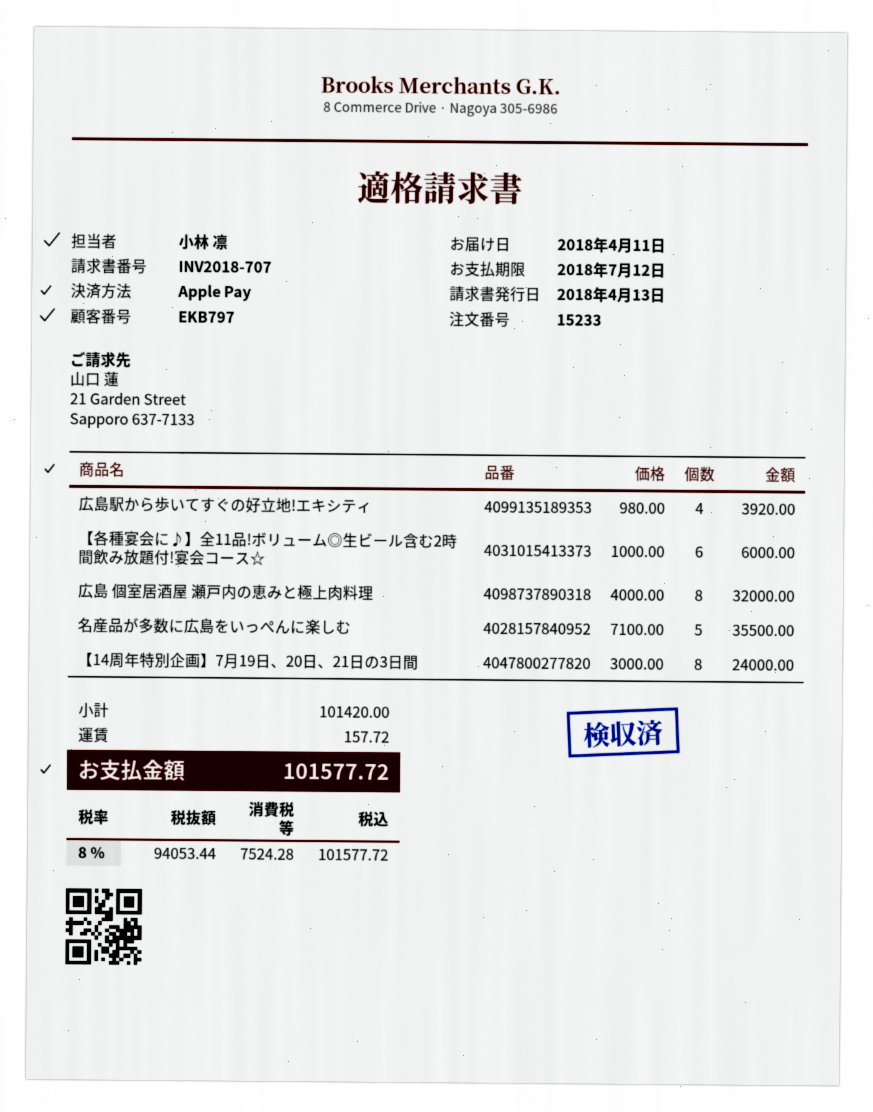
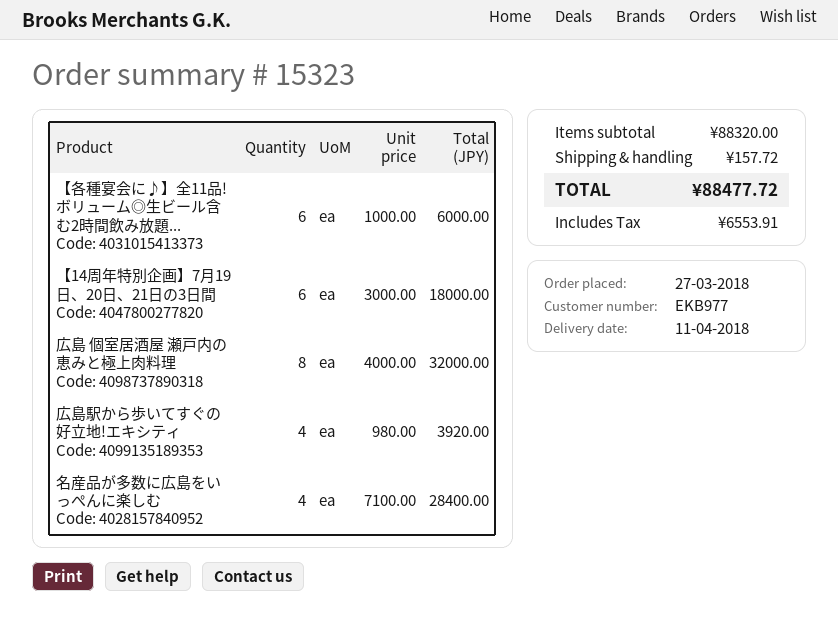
order number: 15233 -> 15323
customer number: EKB797 -> EKB977
名産品が多数に広島をいっぺんに楽しむ: 5 x 7100.00 = 35500.00 -> 4 x 7100.00 = 28400.00
【14周年特別企画】7月19日、20日、21日の3日間: 8 x 3000.00 = 24000.00 -> 6 x 3000.00 = 18000.00
subtotal: 101420.00 -> 88320.00
tax: 7524.28 -> 6553.91
total: 101577.72 -> 88477.72

